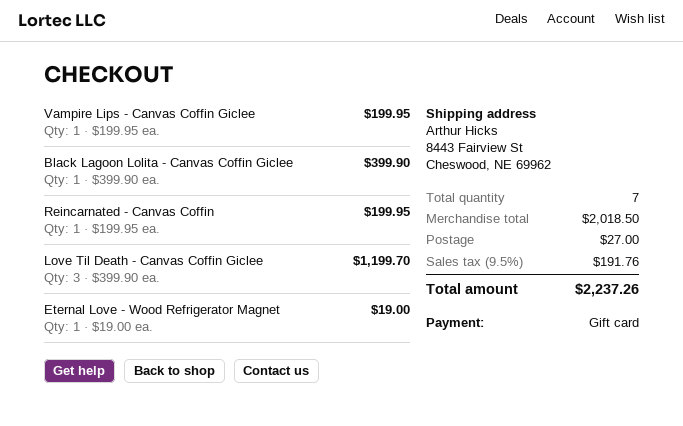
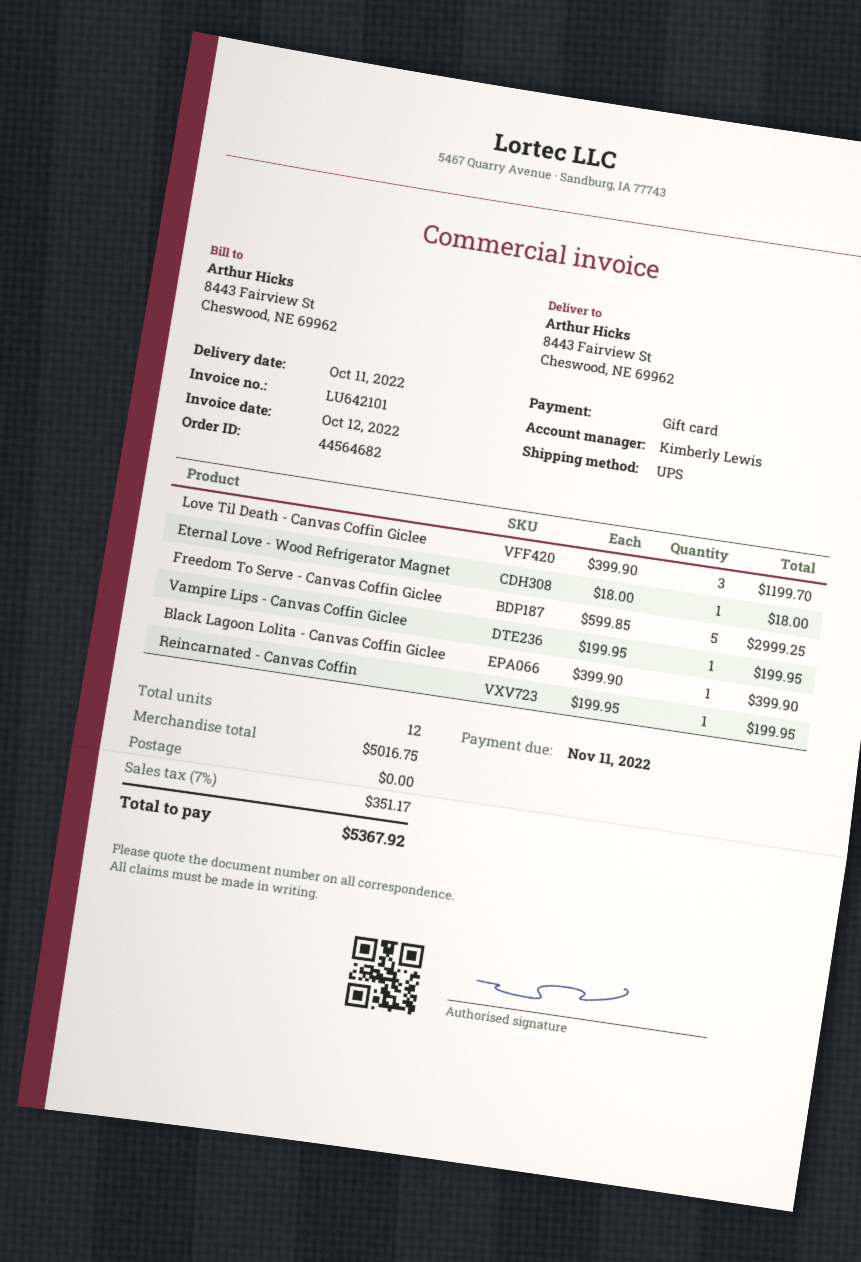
Eternal Love - Wood Refrigerator Magnet: 1 x 19.00 = 19.00 -> 1 x 18.00 = 18.00
Freedom To Serve - Canvas Coffin Giclee: none -> 5 x 599.85 = 2999.25
total quantity: 7 -> 12
subtotal: 2018.50 -> 5016.75
shipping: 27.00 -> 0.00
tax: 9.5% = 191.76 -> 7% = 351.17
total: 2237.26 -> 5367.92

